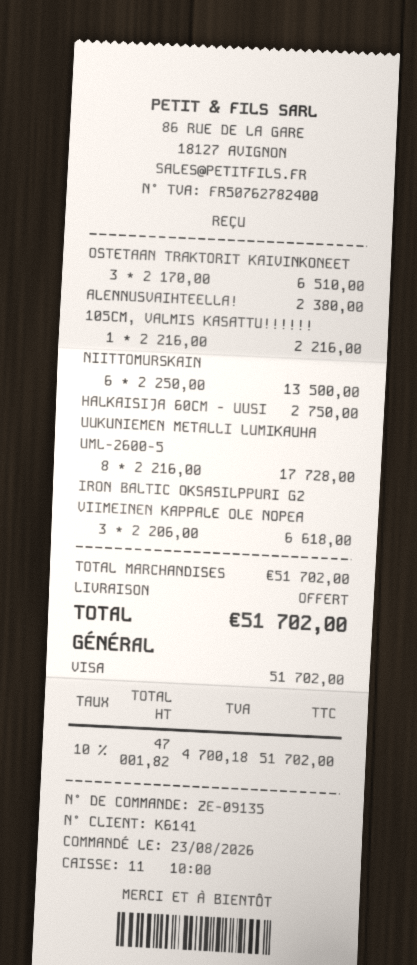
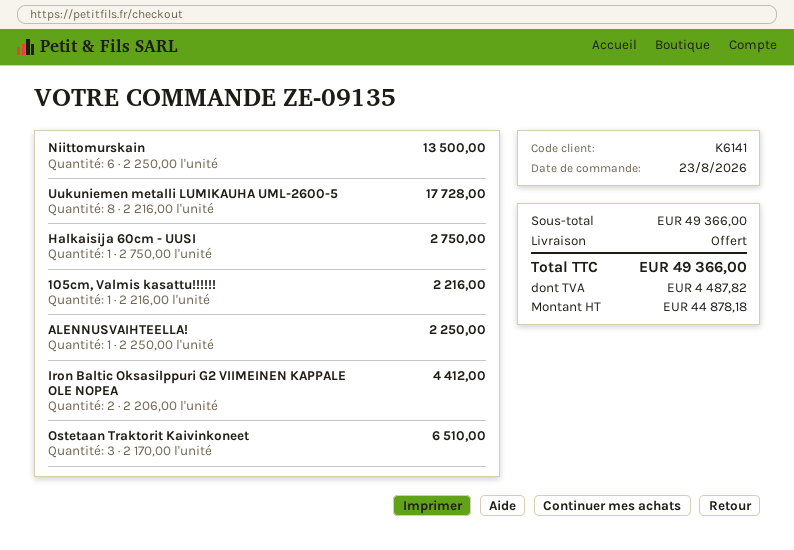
ALENNUSVAIHTEELLA!: 1 x 2380.00 = 2380.00 -> 1 x 2250.00 = 2250.00
IRON BALTIC OKSASILPPURI G2 VIIMEINEN KAPPALE OLE NOPEA: 3 x 2206.00 = 6618.00 -> 2 x 2206.00 = 4412.00
subtotal: 51702.00 -> 49366.00
net: 47001.82 -> 44878.18
tax: 4700.18 -> 4487.82
total: 51702.00 -> 49366.00

